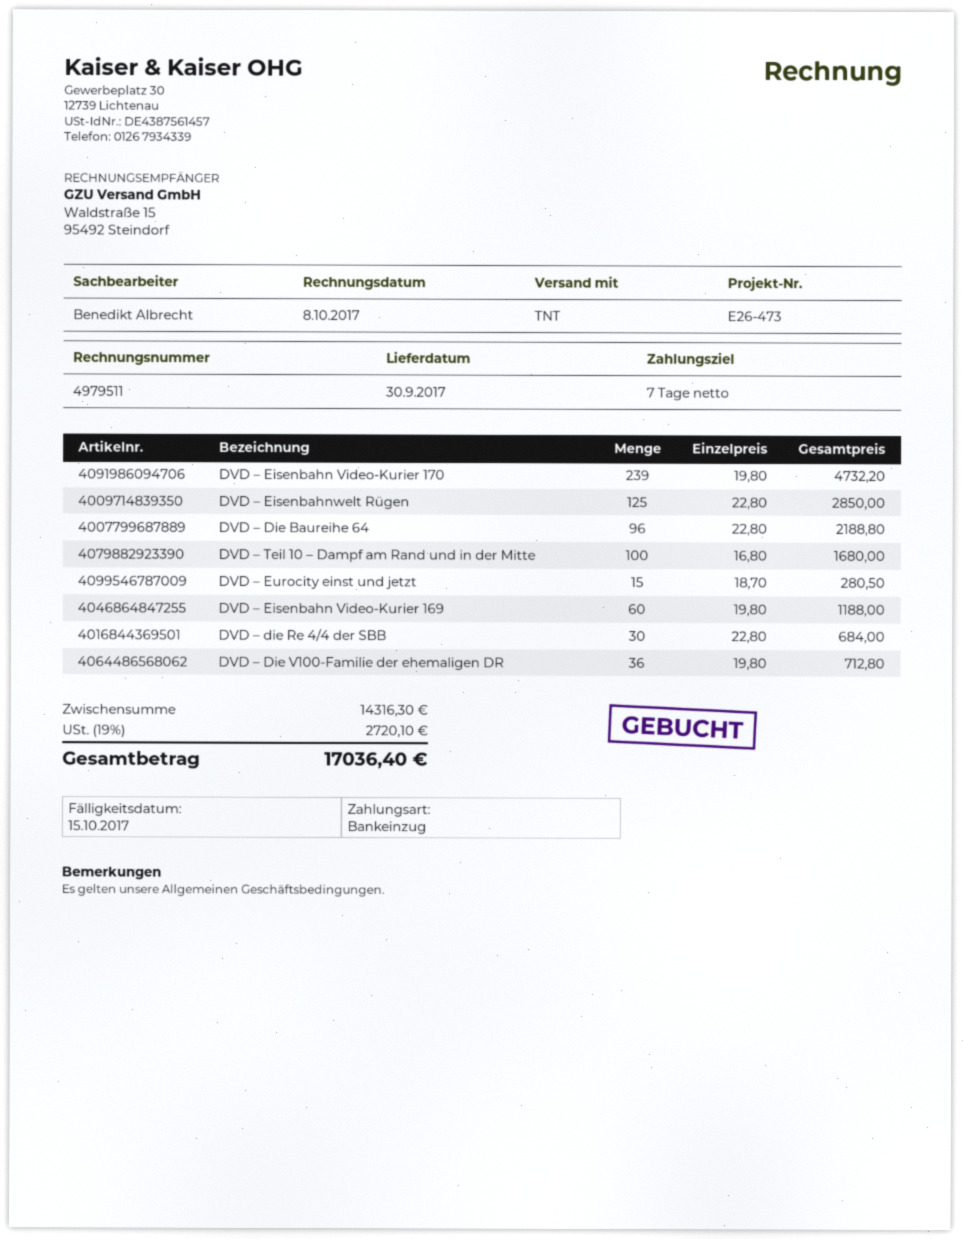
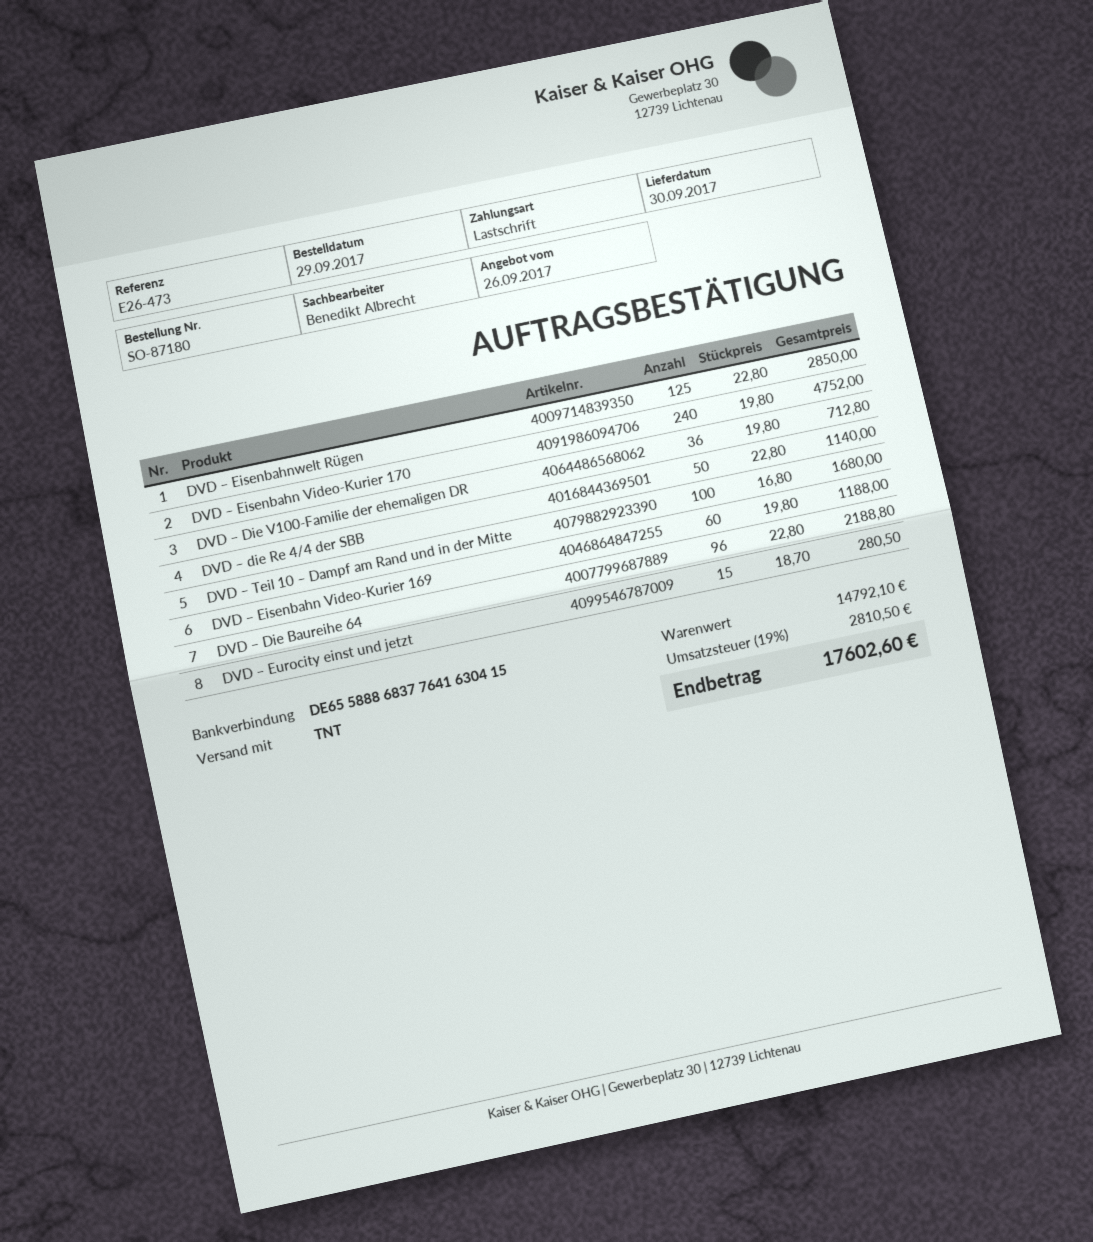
DVD – Eisenbahn Video-Kurier 170: 239 x 19.80 = 4732.20 -> 240 x 19.80 = 4752.00
DVD – die Re 4/4 der SBB: 30 x 22.80 = 684.00 -> 50 x 22.80 = 1140.00
subtotal: 14316.30 -> 14792.10
tax: 19% = 2720.10 -> 19% = 2810.50
total: 17036.40 -> 17602.60

